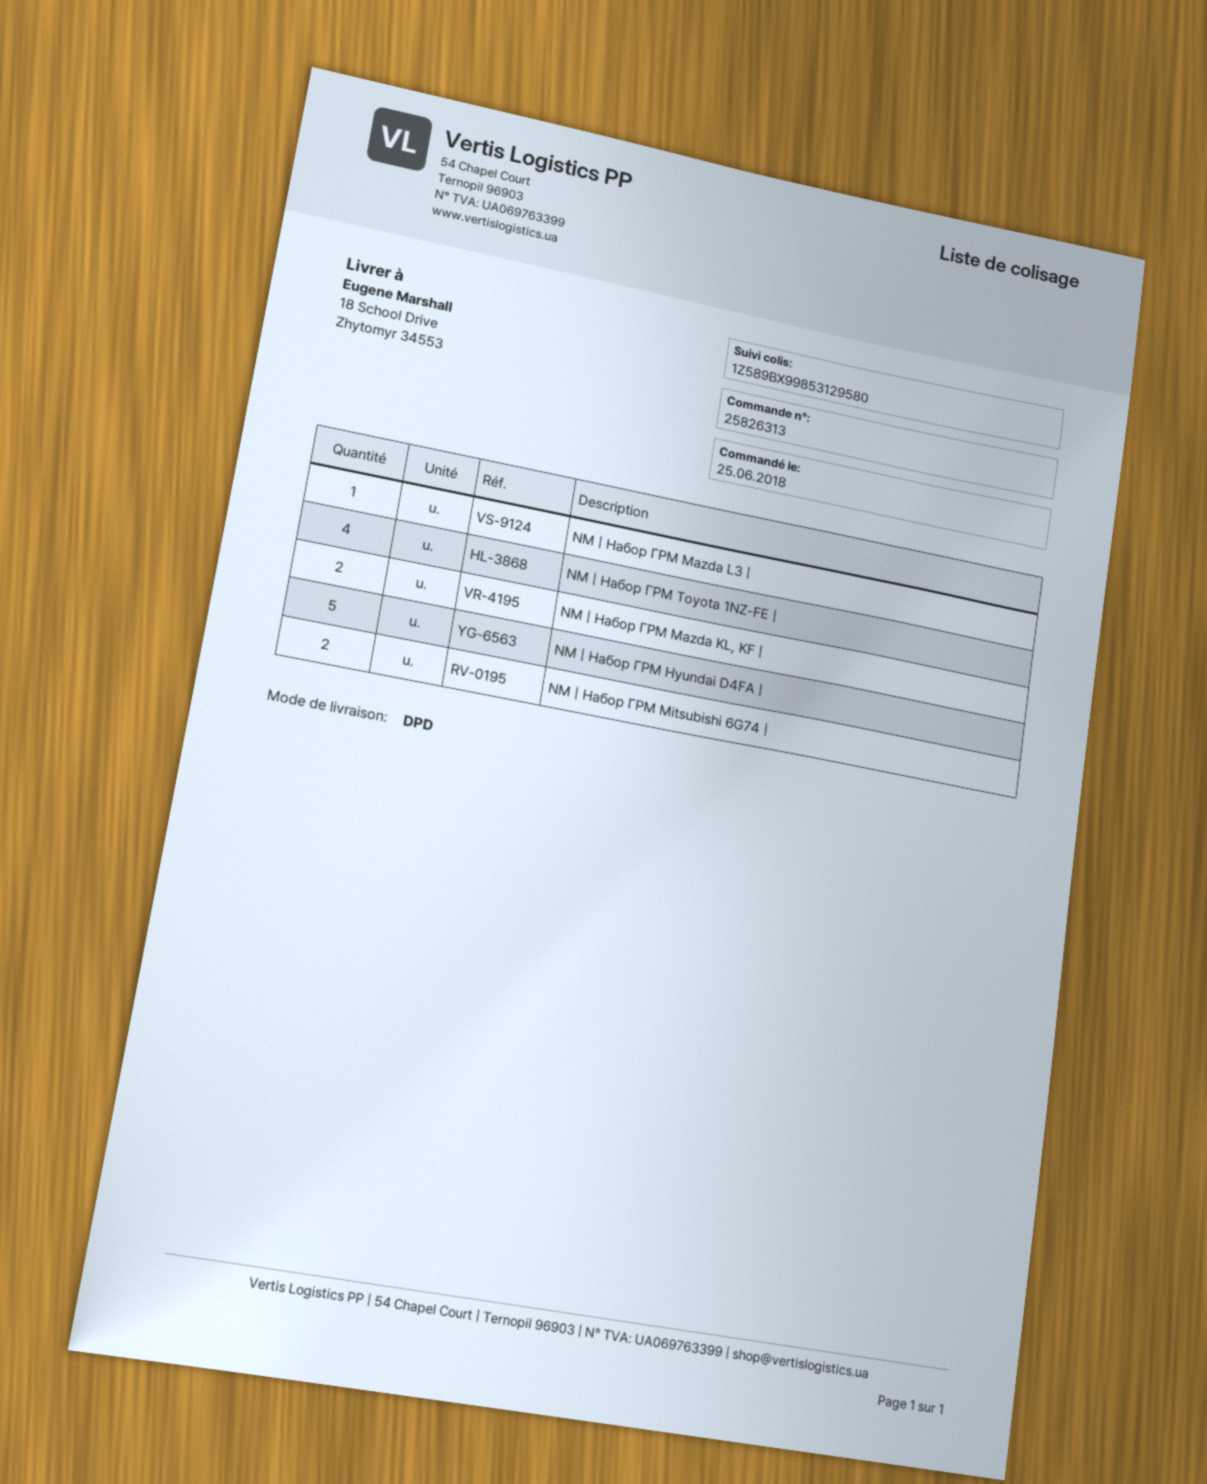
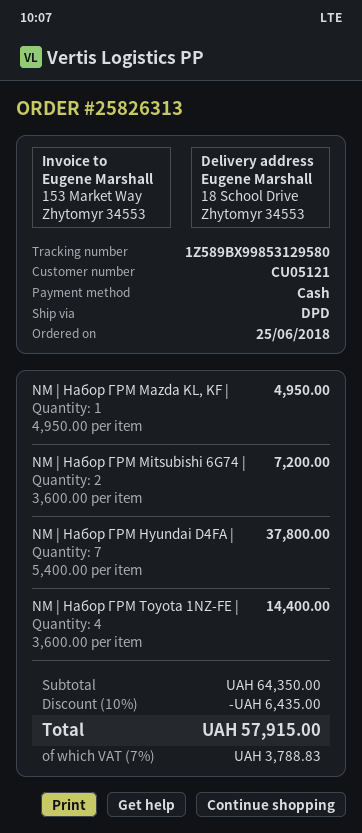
NM | Набор ГРМ Mazda L3 |: 1 -> none
NM | Набор ГРМ Mazda KL, KF |: 2 -> 1
NM | Набор ГРМ Hyundai D4FA |: 5 -> 7

